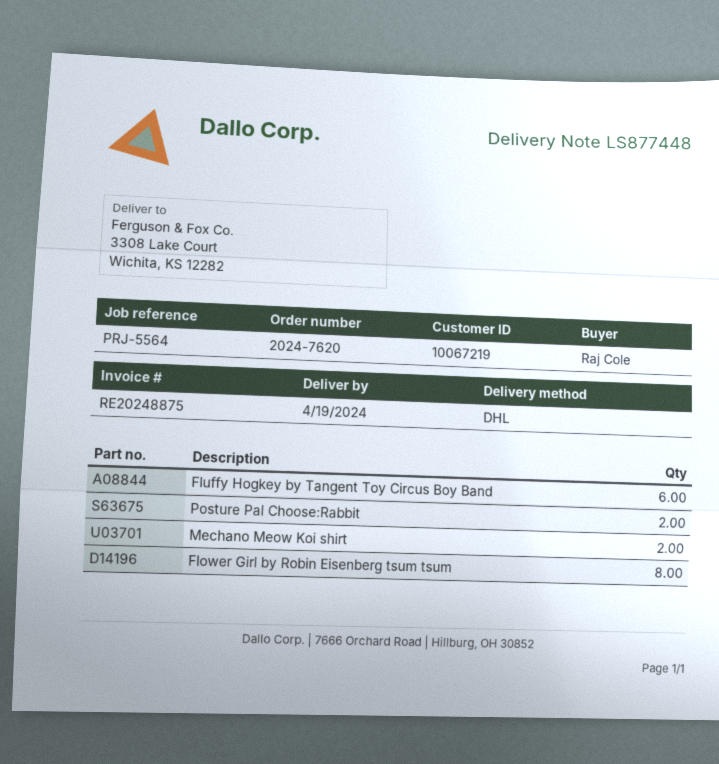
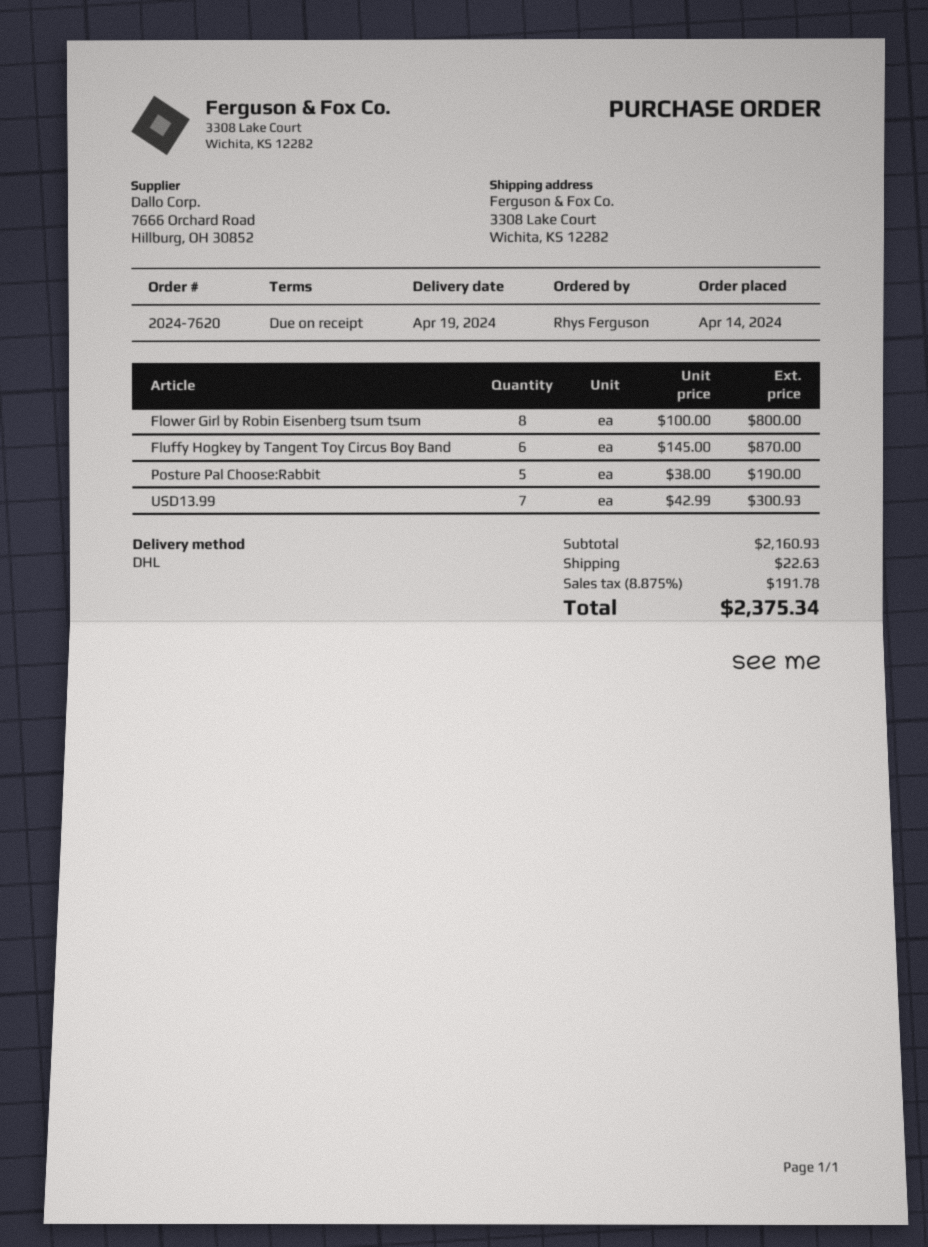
ordered by: Raj Cole -> Rhys Ferguson
Posture Pal Choose:Rabbit: 2 -> 5
Mechano Meow Koi shirt: 2 -> none
USD13.99: none -> 7

